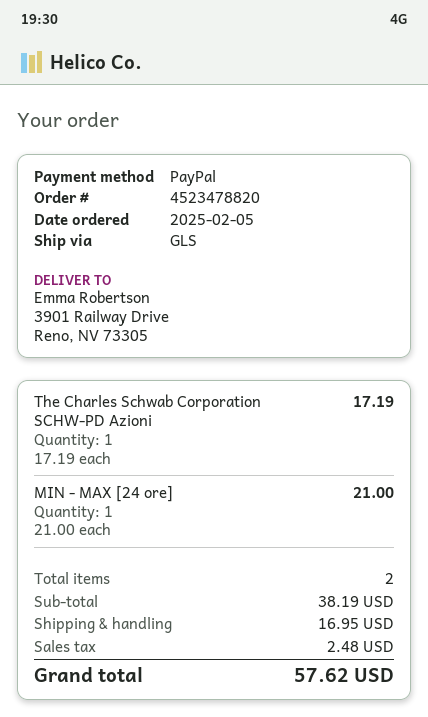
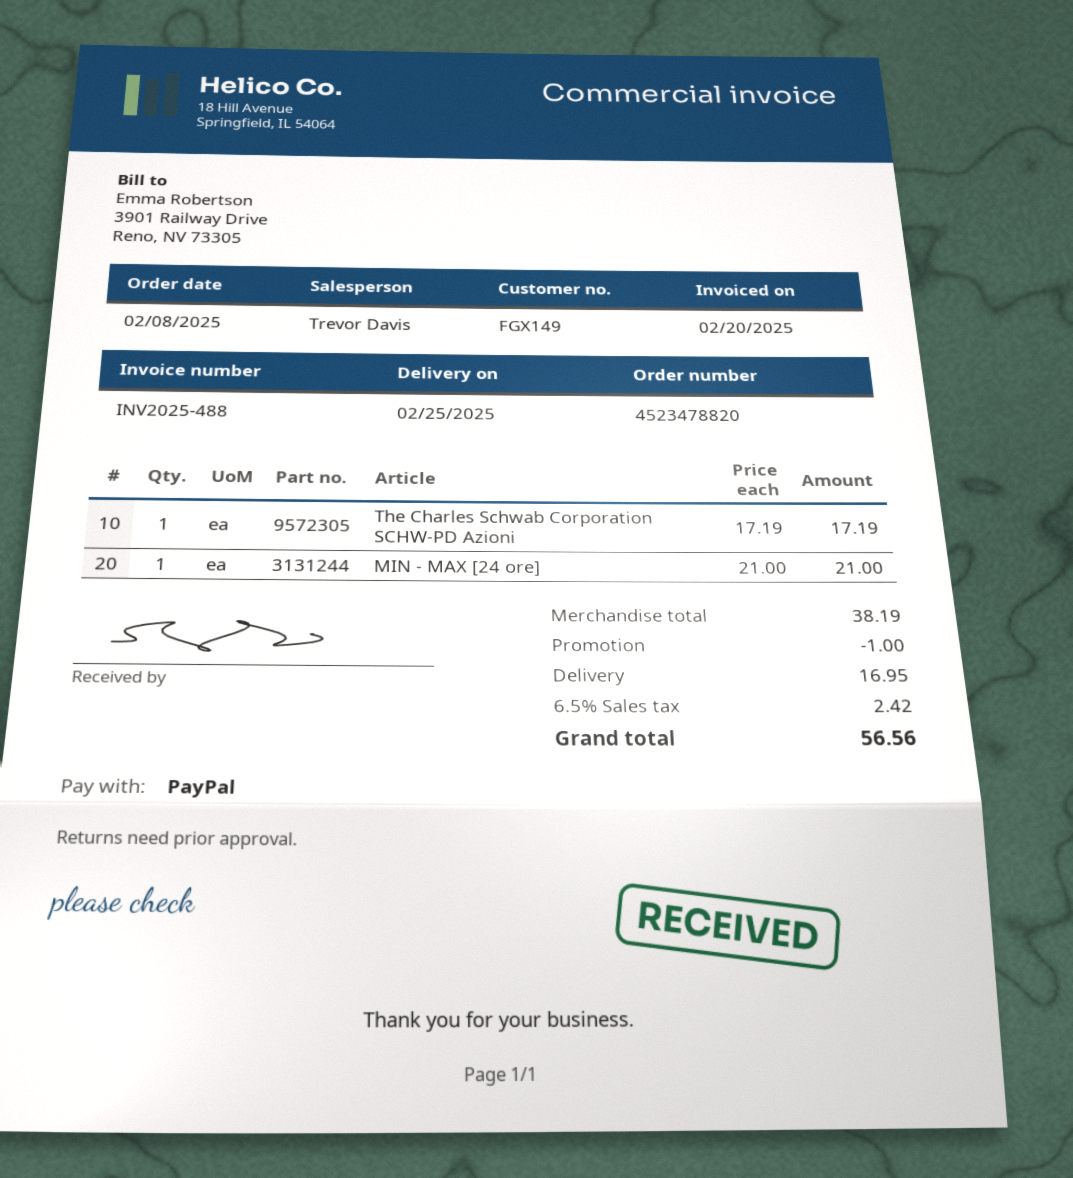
order date: 2025-02-05 -> 2025-02-08
discount: none -> 1.00
tax: 2.48 -> 2.42
total: 57.62 -> 56.56

